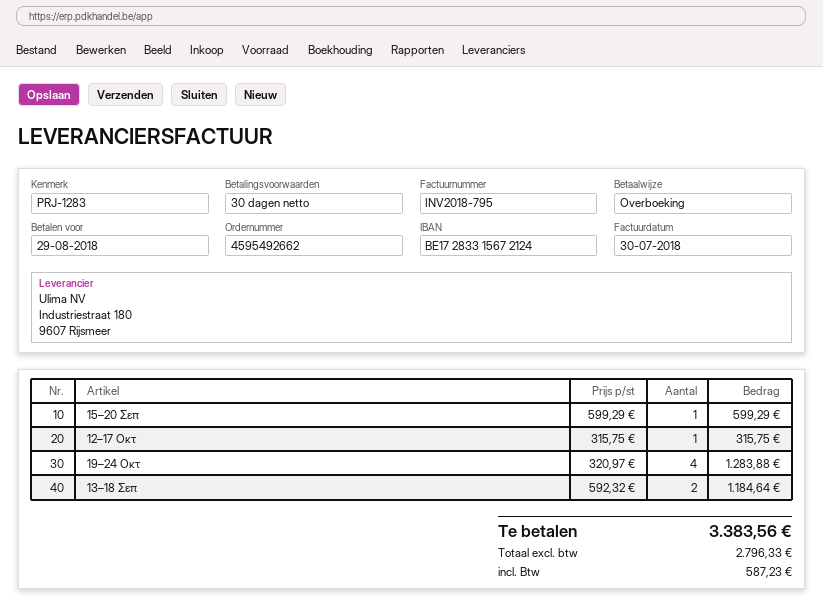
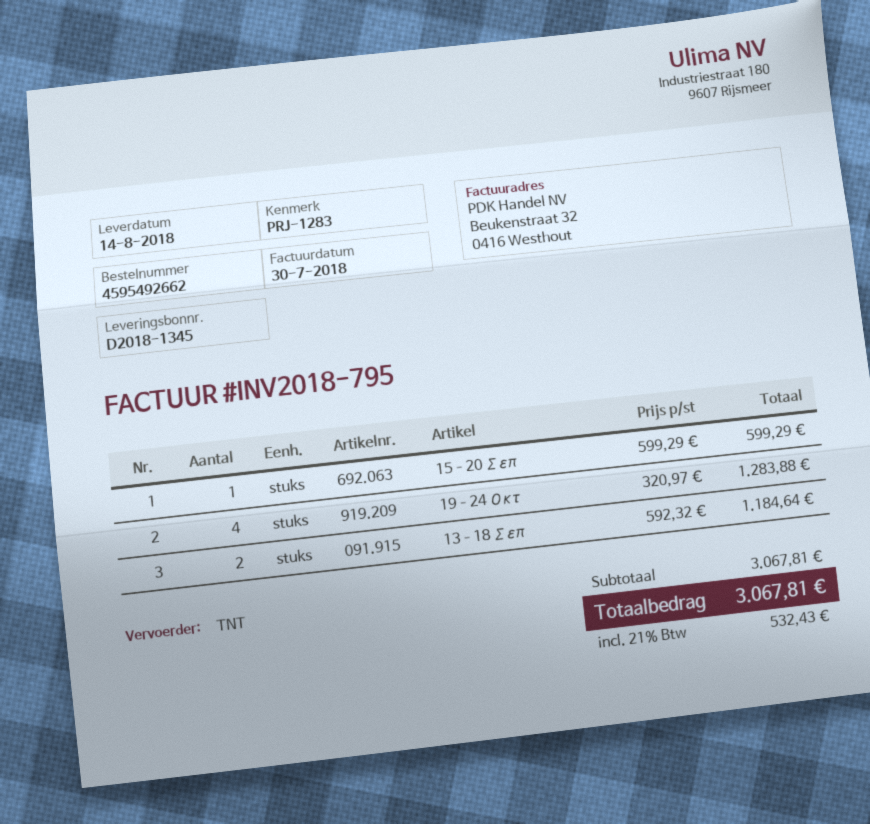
12–17 Οκτ: 1 x 315.75 = 315.75 -> none
tax: 587.23 -> 532.43
total: 3383.56 -> 3067.81

